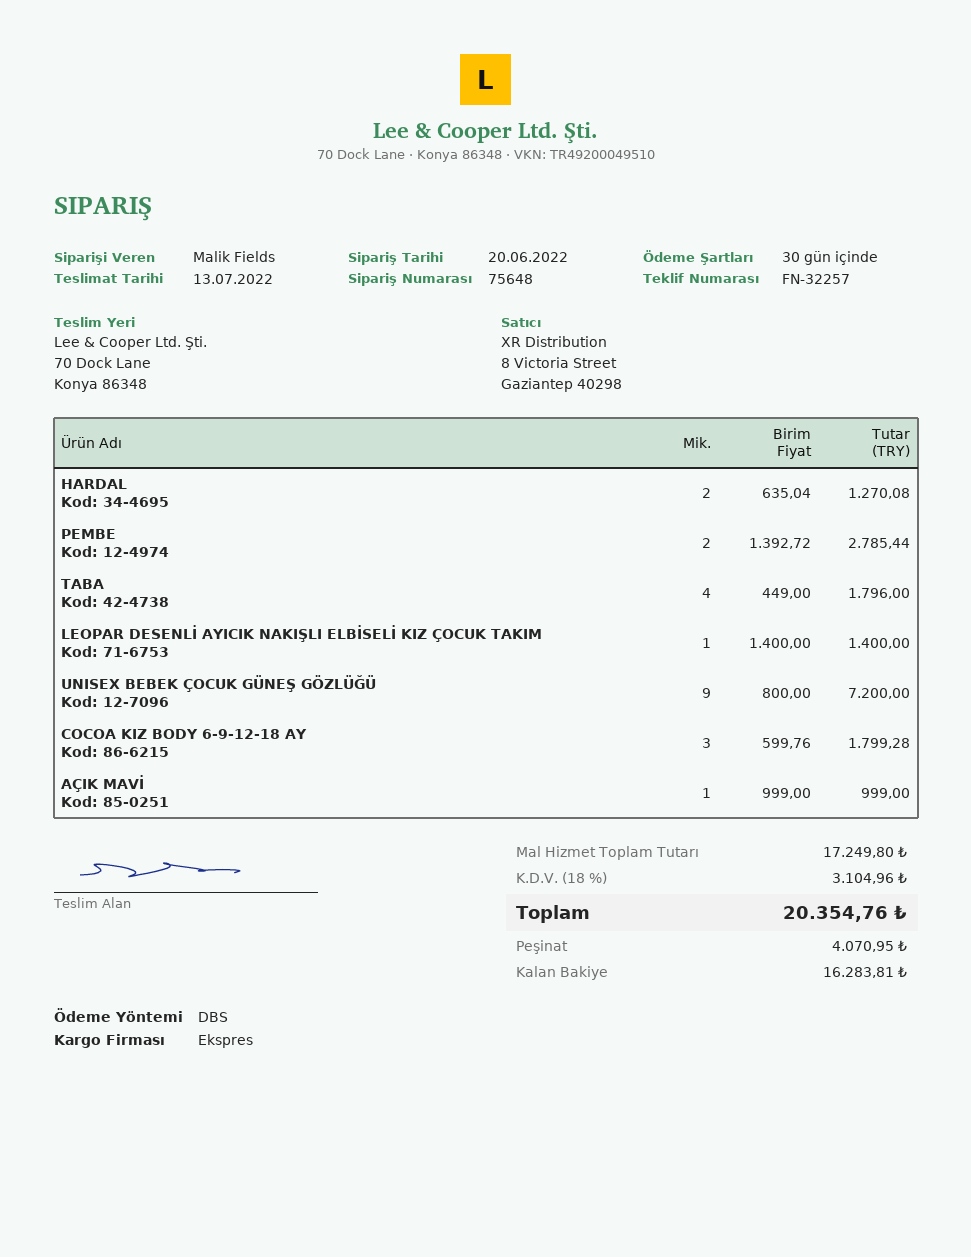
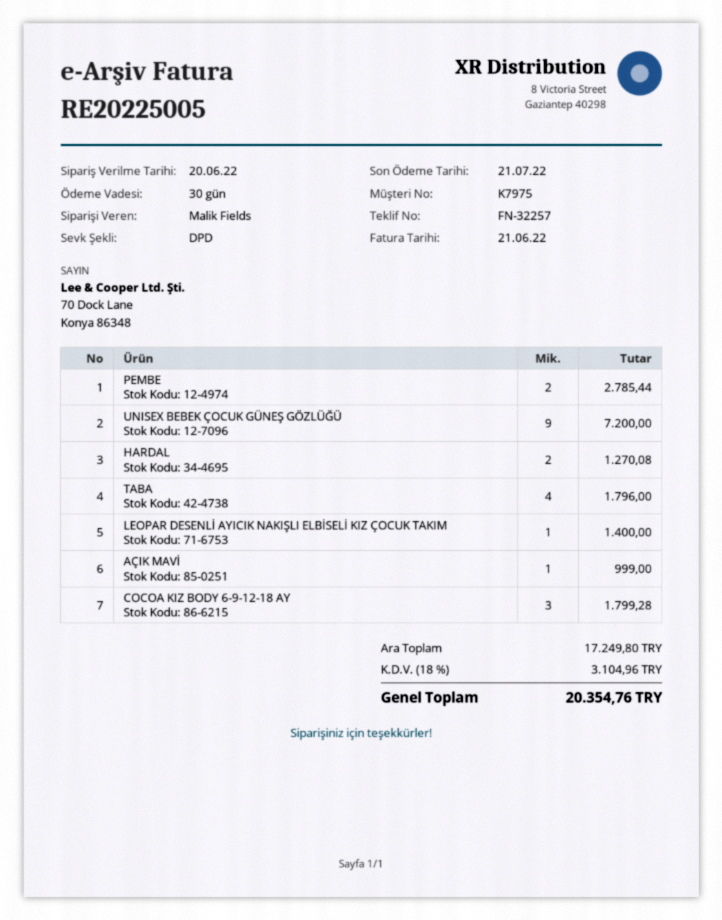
shipping method: express -> DPD

